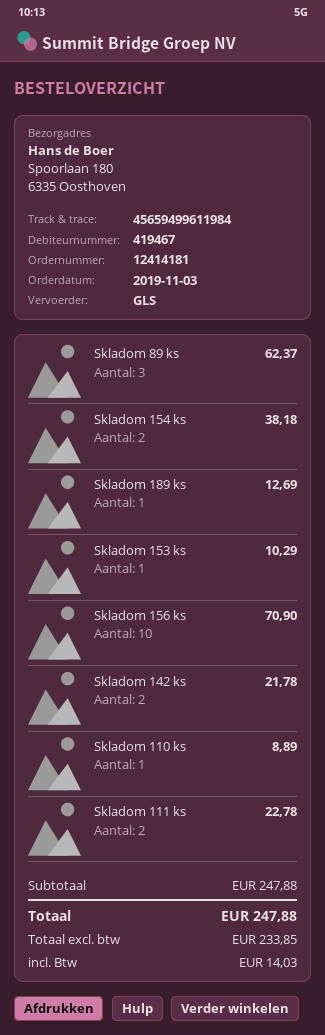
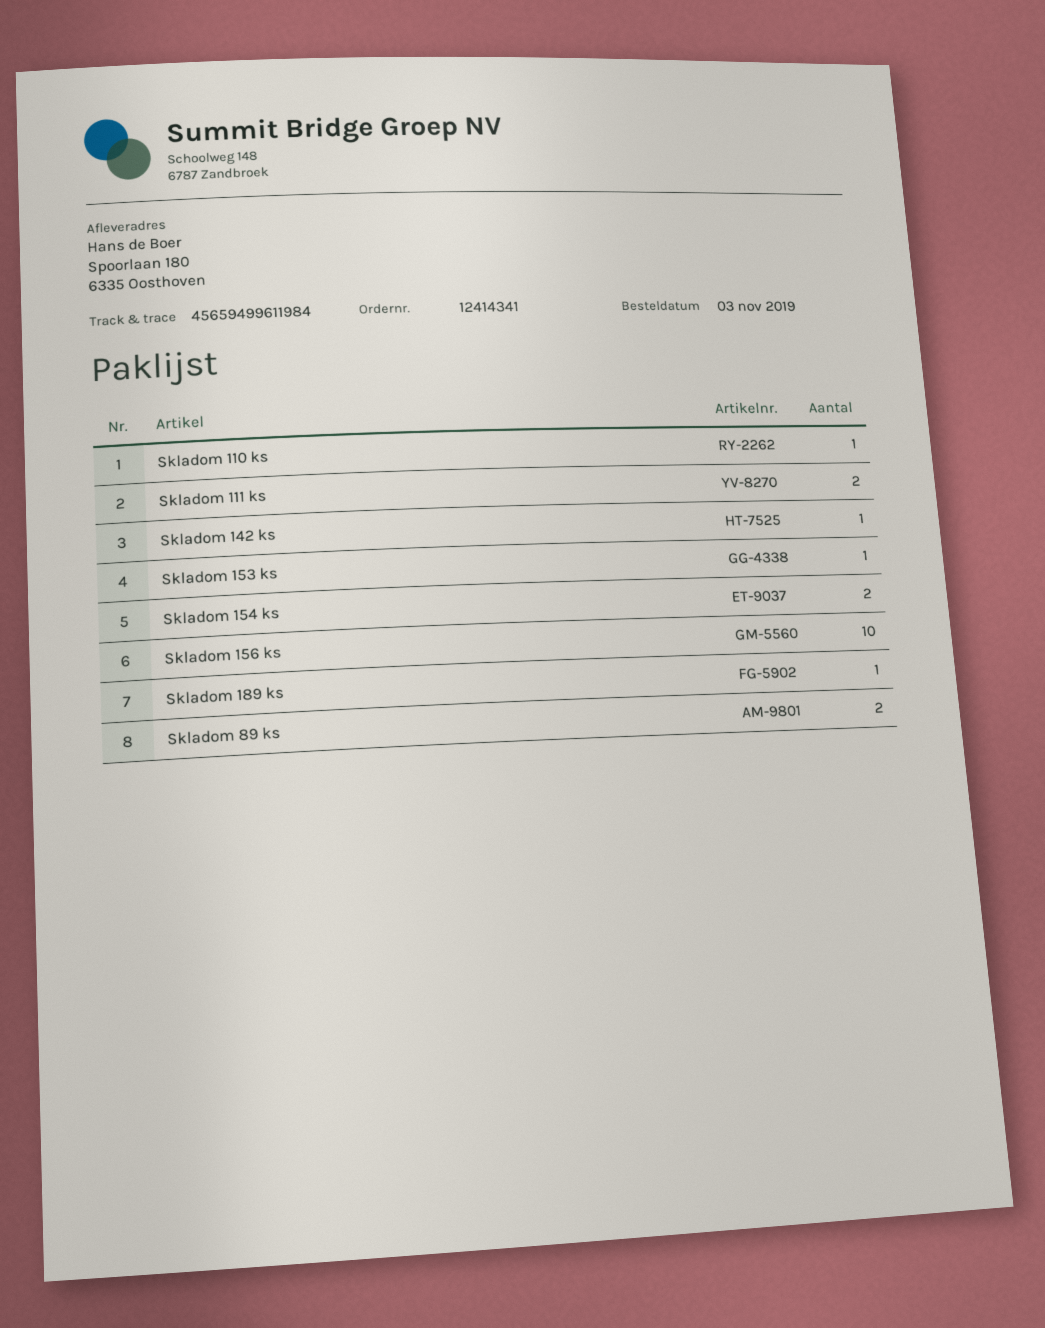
order number: 12414181 -> 12414341
Skladom 89 ks: 3 -> 2
Skladom 142 ks: 2 -> 1

